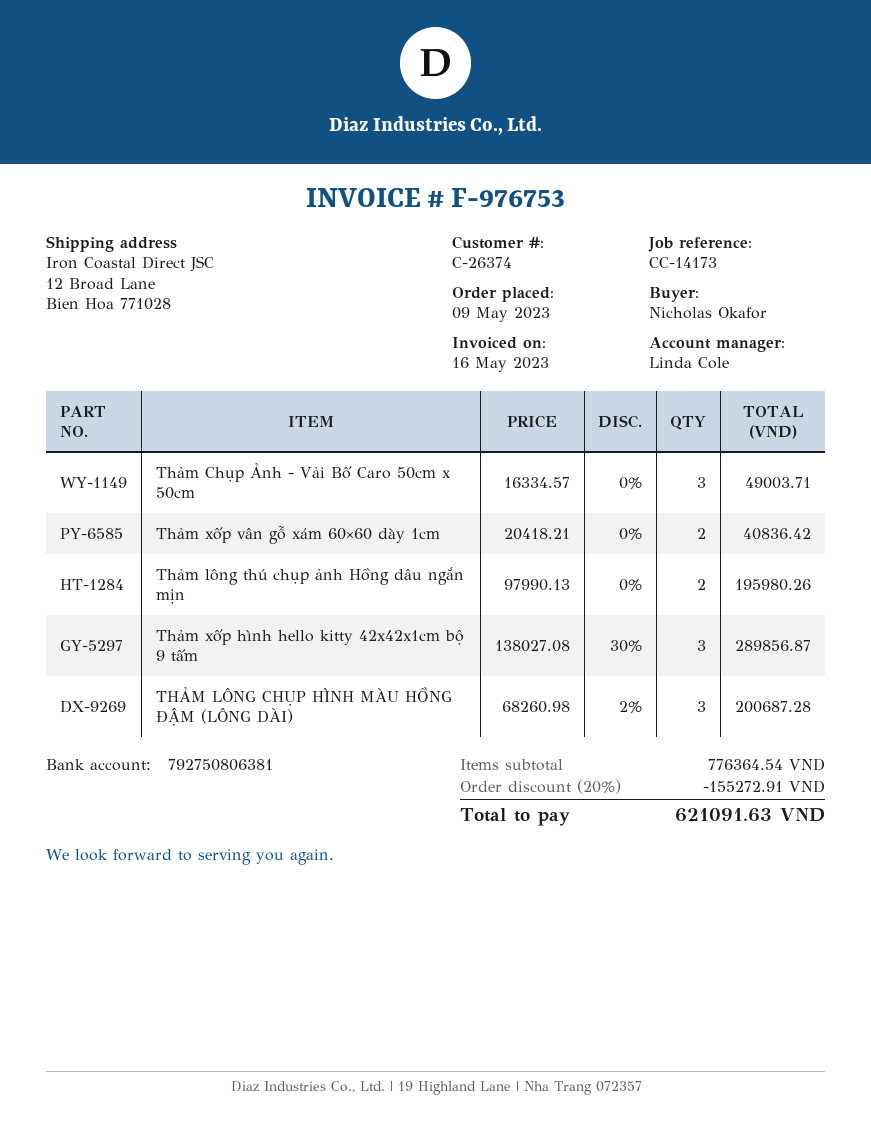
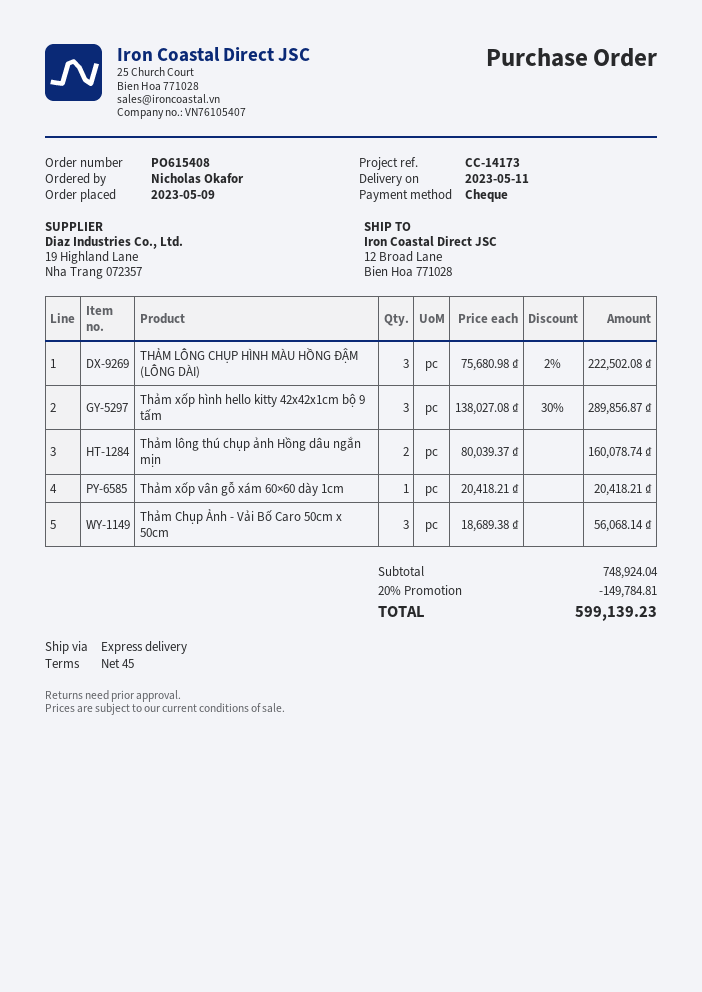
Thảm Chụp Ảnh - Vải Bố Caro 50cm x 50cm: 3 x 16334.57 = 49003.71 -> 3 x 18689.38 = 56068.14
Thảm xốp vân gỗ xám 60×60 dày 1cm: 2 x 20418.21 = 40836.42 -> 1 x 20418.21 = 20418.21
Thảm lông thú chụp ảnh Hồng dâu ngắn mịn: 2 x 97990.13 = 195980.26 -> 2 x 80039.37 = 160078.74
THẢM LÔNG CHỤP HÌNH MÀU HỒNG ĐẬM (LÔNG DÀI): 3 x 68260.98 - 2% = 200687.28 -> 3 x 75680.98 - 2% = 222502.08
subtotal: 776364.54 -> 748924.04
discount: 20% = 155272.91 -> 20% = 149784.81
total: 621091.63 -> 599139.23

